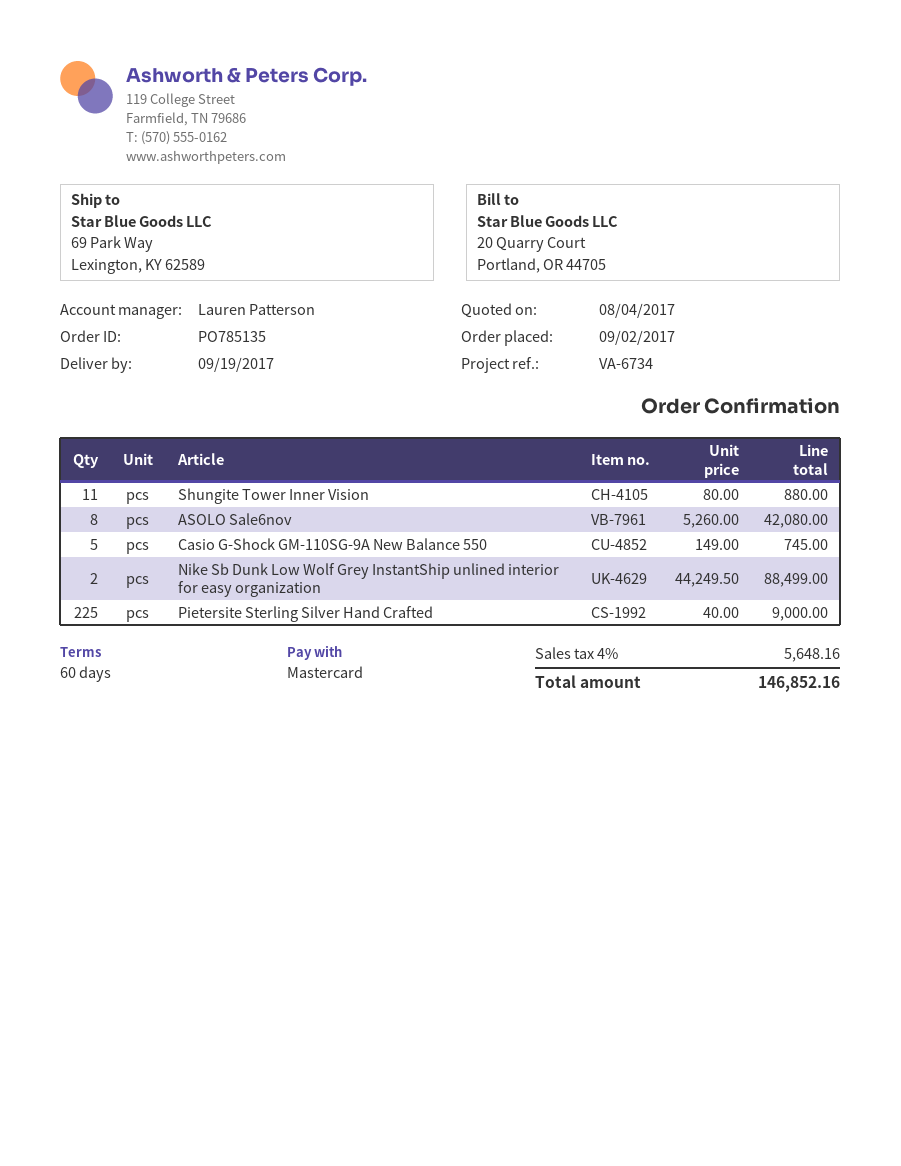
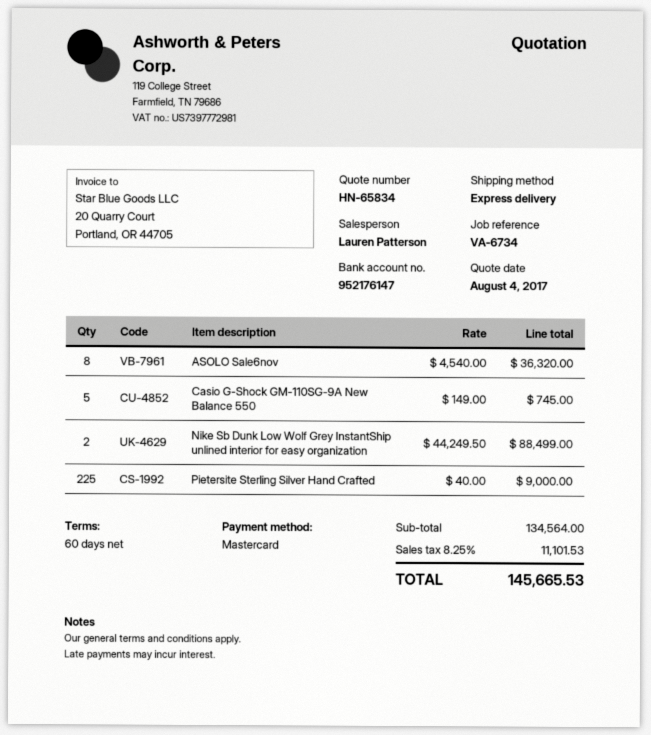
Shungite Tower Inner Vision: 11 x 80.00 = 880.00 -> none
ASOLO Sale6nov: 8 x 5260.00 = 42080.00 -> 8 x 4540.00 = 36320.00
tax: 4% = 5648.16 -> 8.25% = 11101.53
total: 146852.16 -> 145665.53

